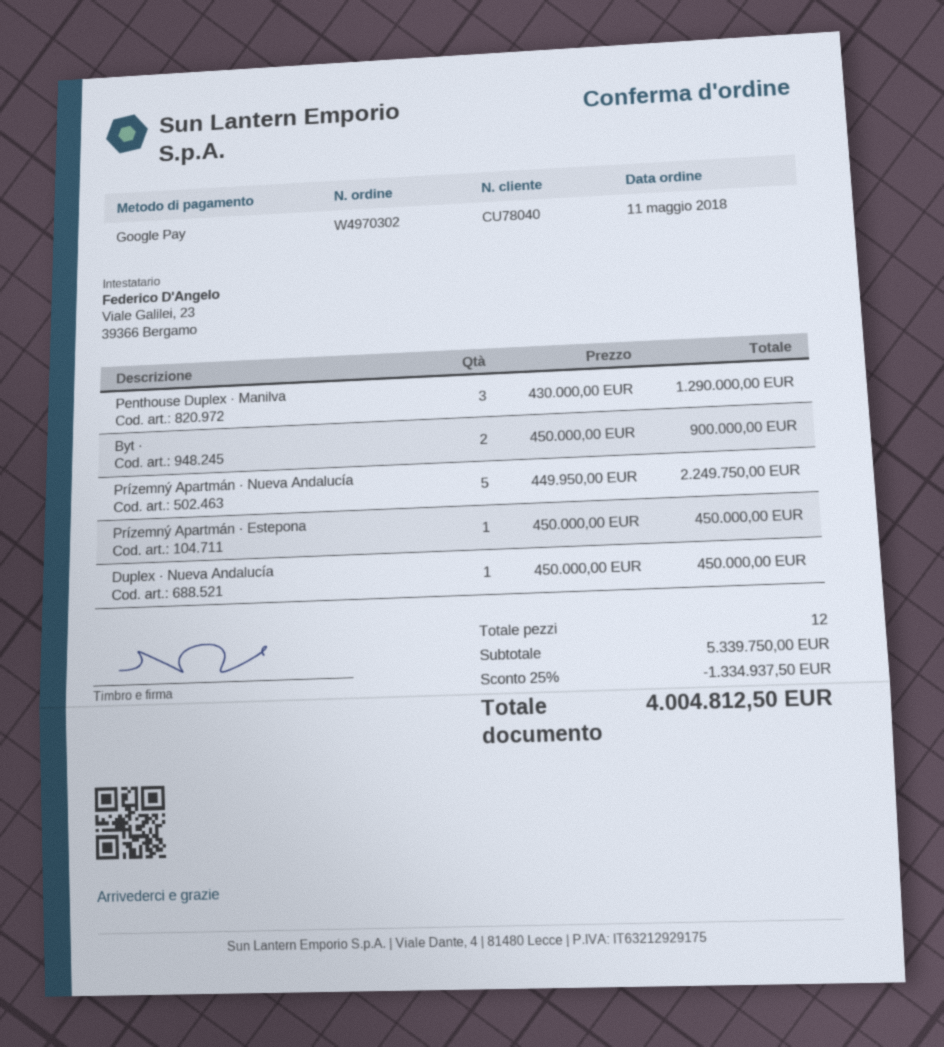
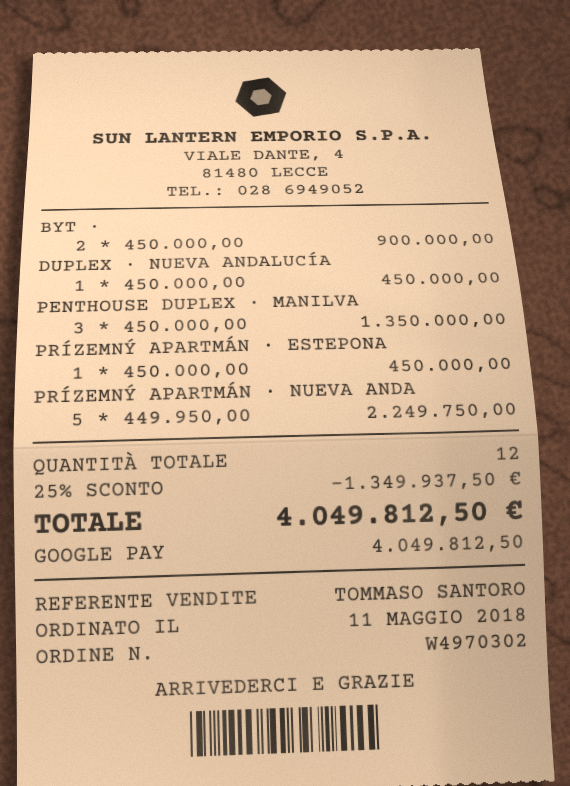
Penthouse Duplex · Manilva: 3 x 430000.00 = 1290000.00 -> 3 x 450000.00 = 1350000.00
discount: 25% = 1334937.50 -> 25% = 1349937.50
total: 4004812.50 -> 4049812.50

